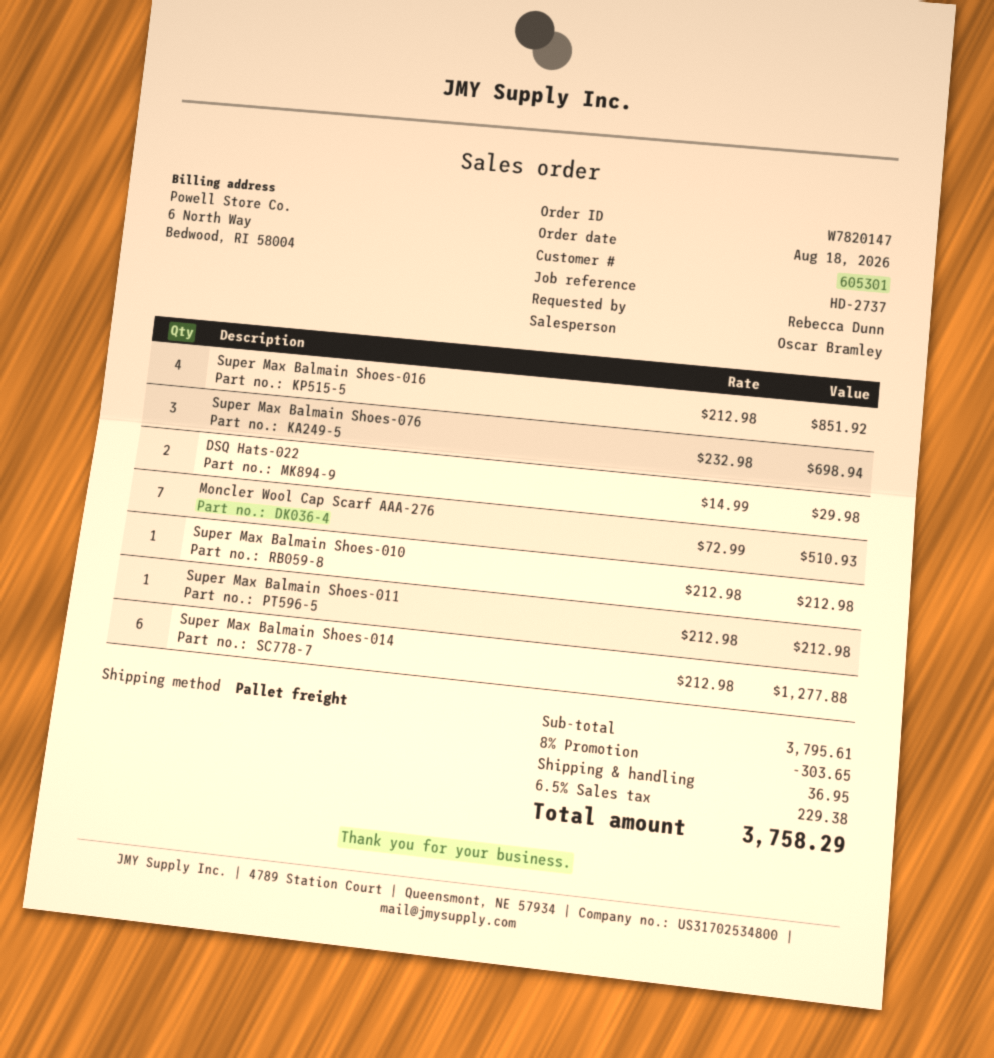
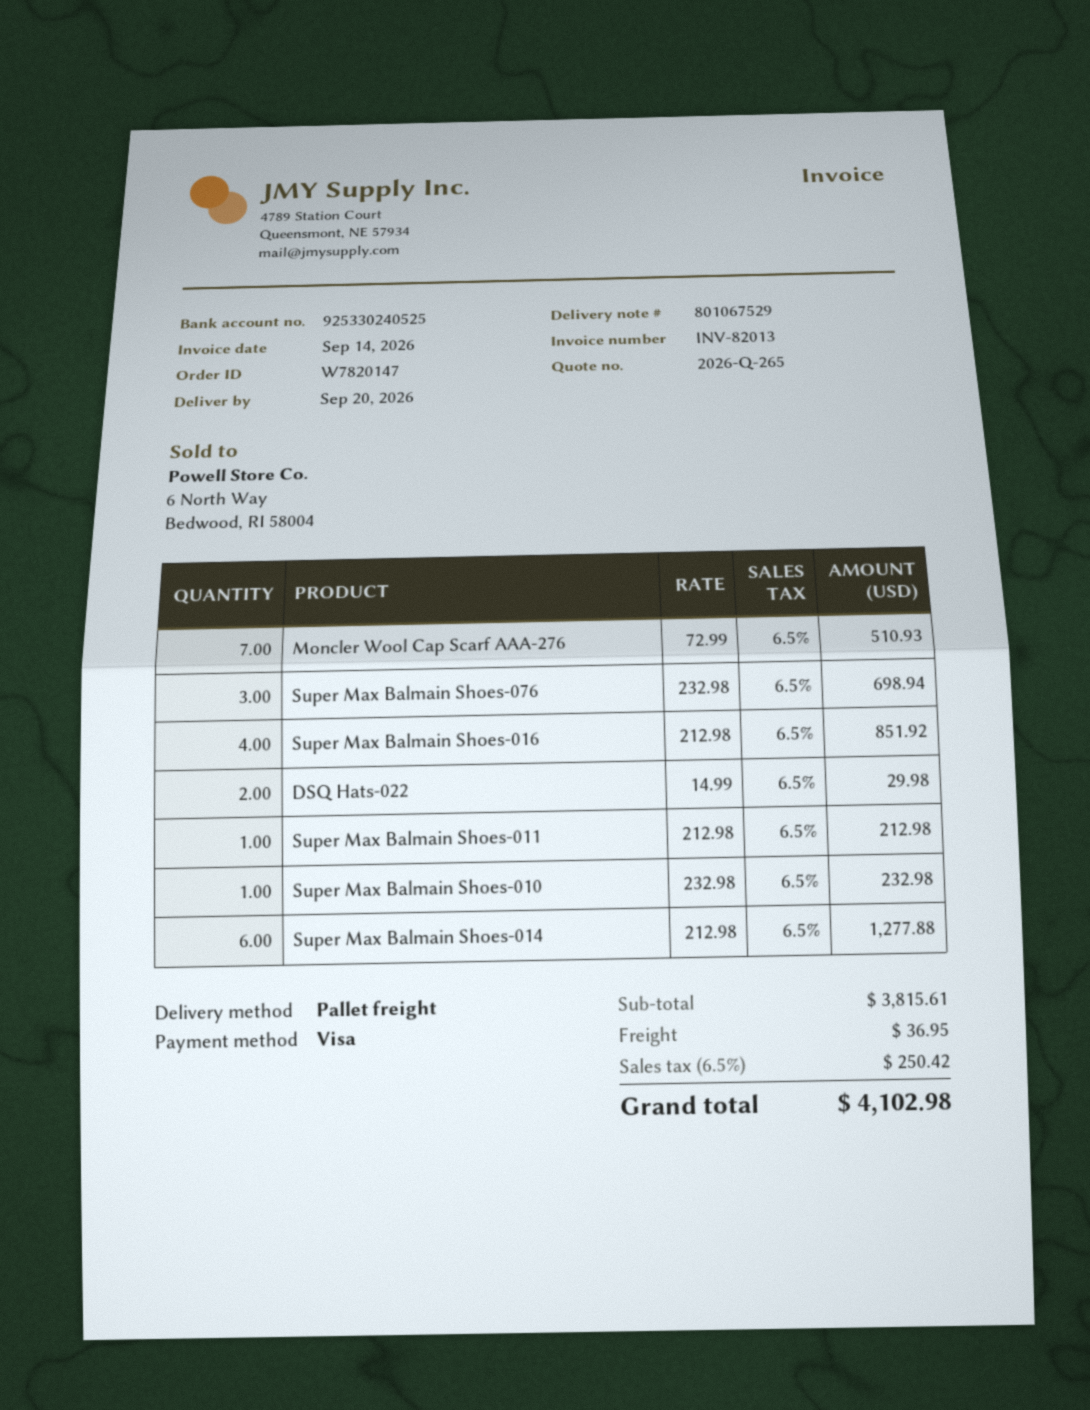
Super Max Balmain Shoes-010: 1 x 212.98 = 212.98 -> 1 x 232.98 = 232.98
subtotal: 3795.61 -> 3815.61
discount: 8% = 303.65 -> none
tax: 6.5% = 229.38 -> 6.5% = 250.42
total: 3758.29 -> 4102.98

